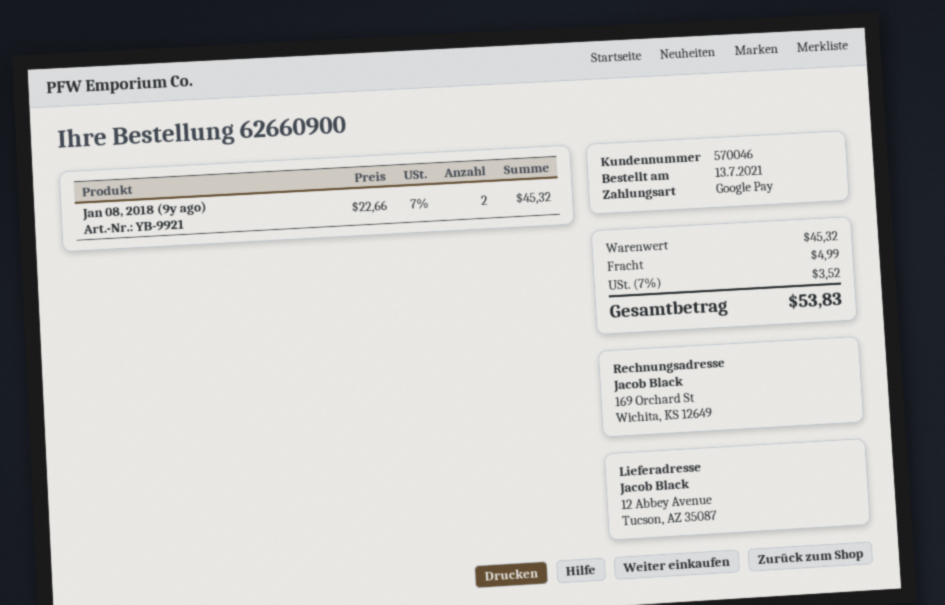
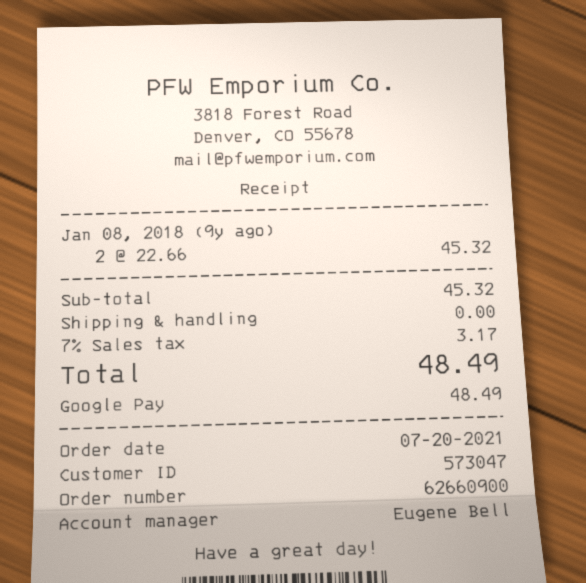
order date: 2021-07-13 -> 2021-07-20
customer number: 570046 -> 573047
shipping: 4.99 -> 0.00
tax: 7% = 3.52 -> 7% = 3.17
total: 53.83 -> 48.49

